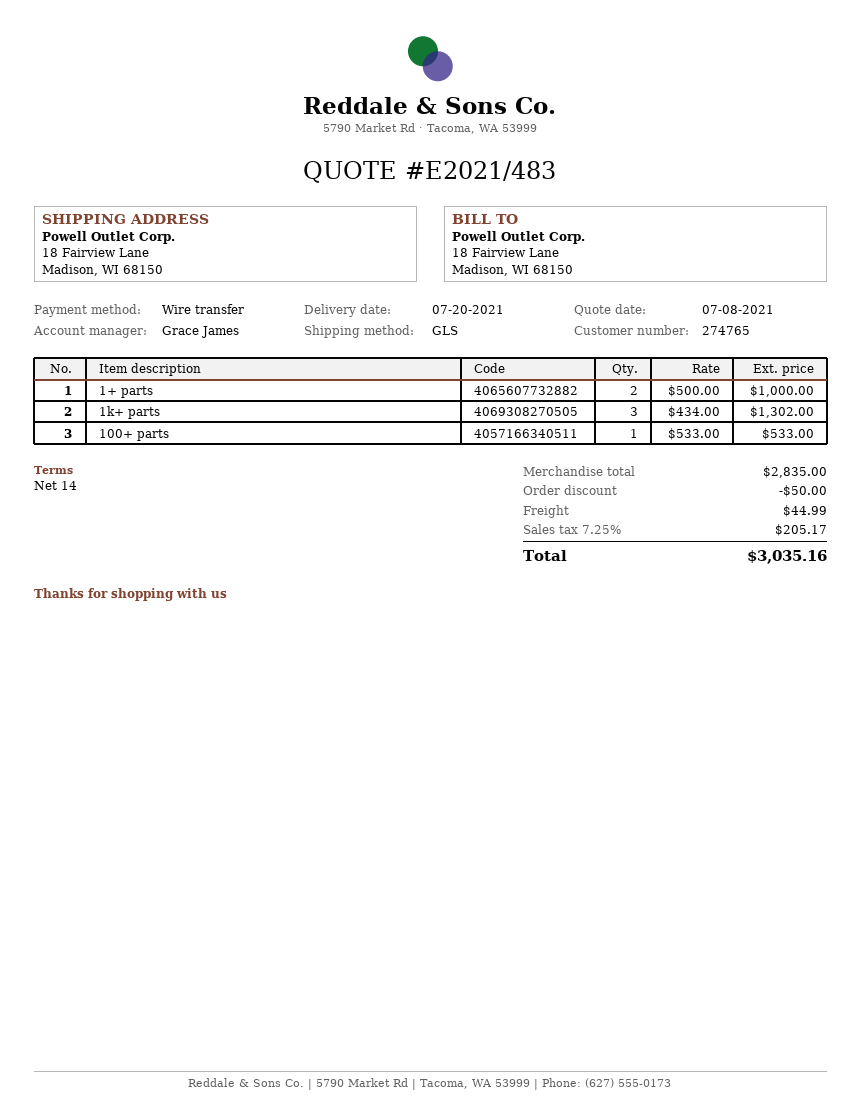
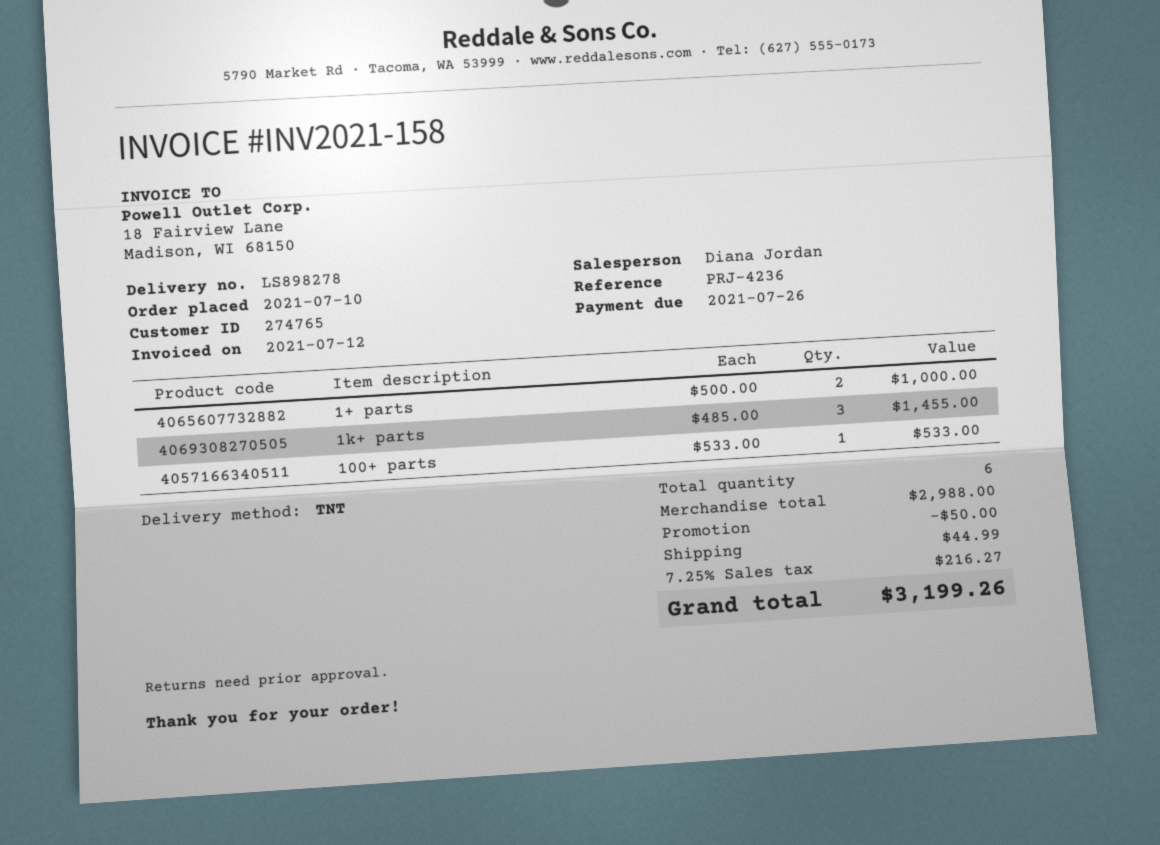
sales rep: Grace James -> Diana Jordan
shipping method: GLS -> TNT
1k+ parts: 3 x 434.00 = 1302.00 -> 3 x 485.00 = 1455.00
subtotal: 2835.00 -> 2988.00
tax: 7.25% = 205.17 -> 7.25% = 216.27
total: 3035.16 -> 3199.26

